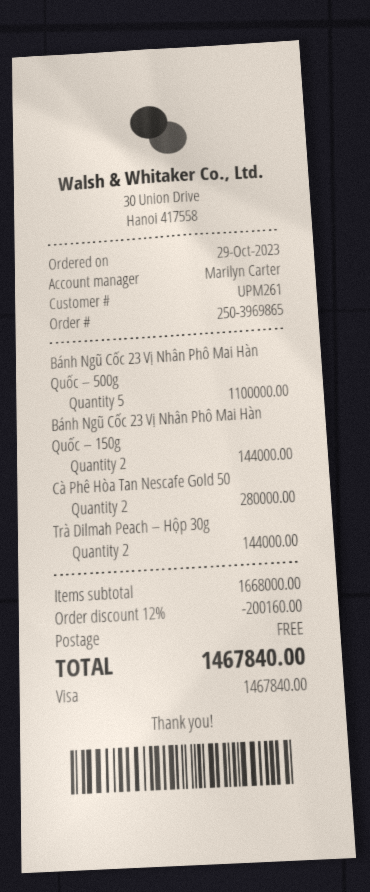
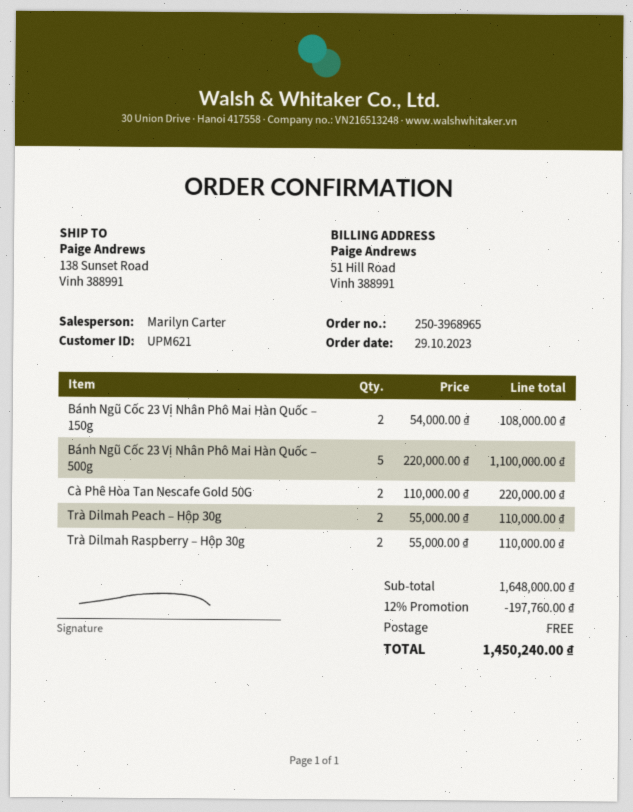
order number: 250-3969865 -> 250-3968965
customer number: UPM261 -> UPM621
Bánh Ngũ Cốc 23 Vị Nhân Phô Mai Hàn Quốc – 150g: 2 for 144000.00 -> 2 for 108000.00
Cà Phê Hòa Tan Nescafe Gold 50: 2 for 280000.00 -> 2 for 220000.00
Trà Dilmah Peach – Hộp 30g: 2 for 144000.00 -> 2 for 110000.00
Trà Dilmah Raspberry – Hộp 30g: none -> 2 for 110000.00
subtotal: 1668000.00 -> 1648000.00
discount: 12% = 200160.00 -> 12% = 197760.00
total: 1467840.00 -> 1450240.00

